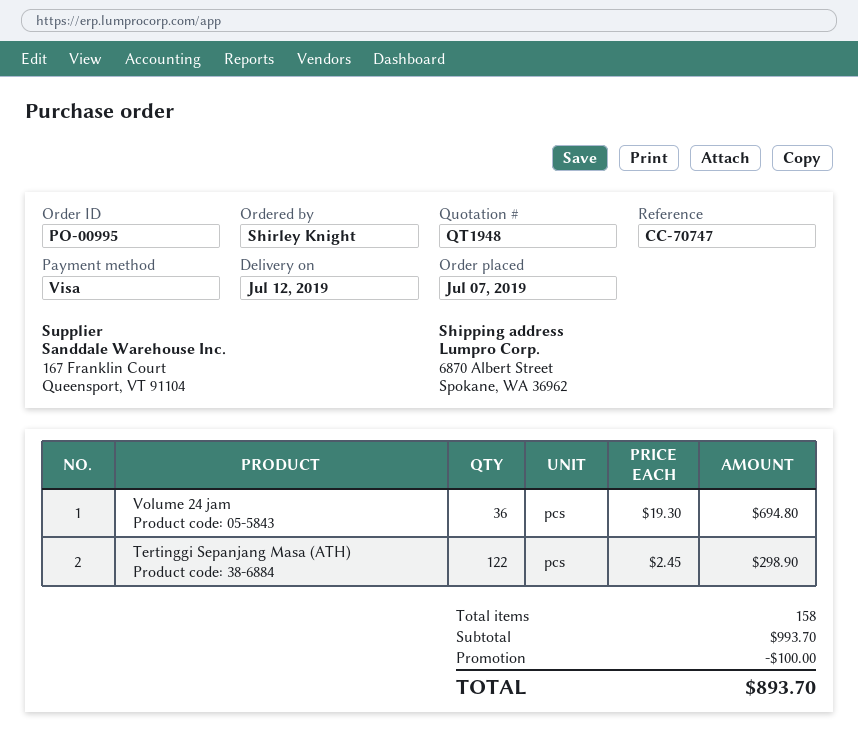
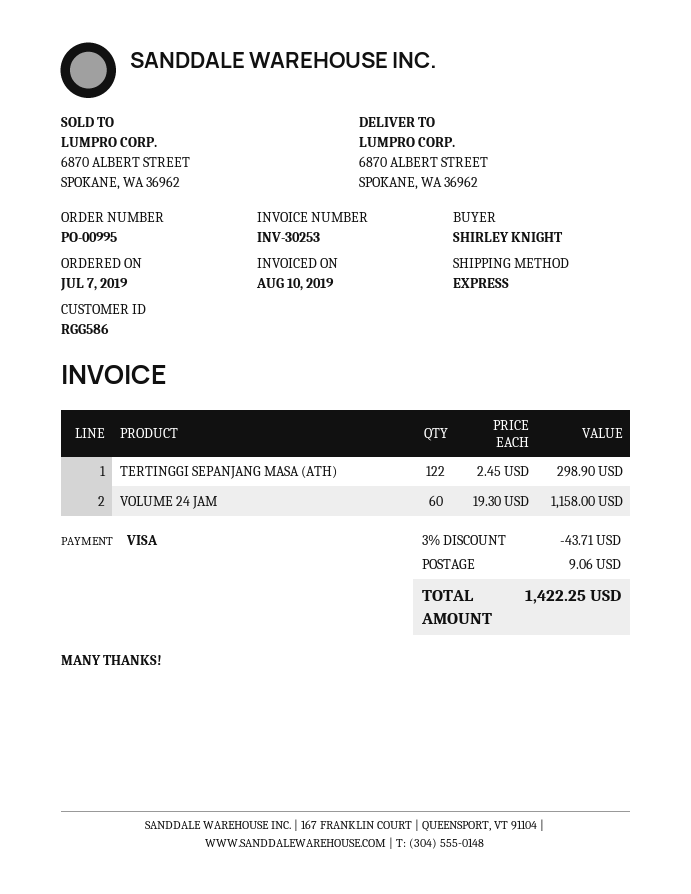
Volume 24 jam: 36 x 19.30 = 694.80 -> 60 x 19.30 = 1158.00
discount: 100.00 -> 43.71
shipping: none -> 9.06
total: 893.70 -> 1422.25

